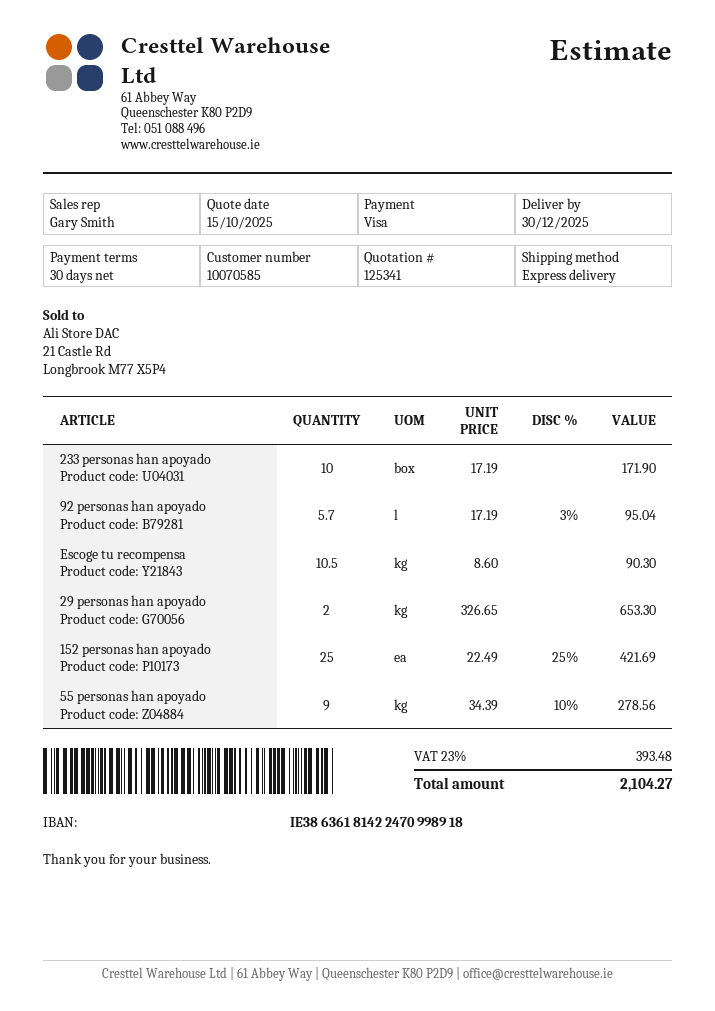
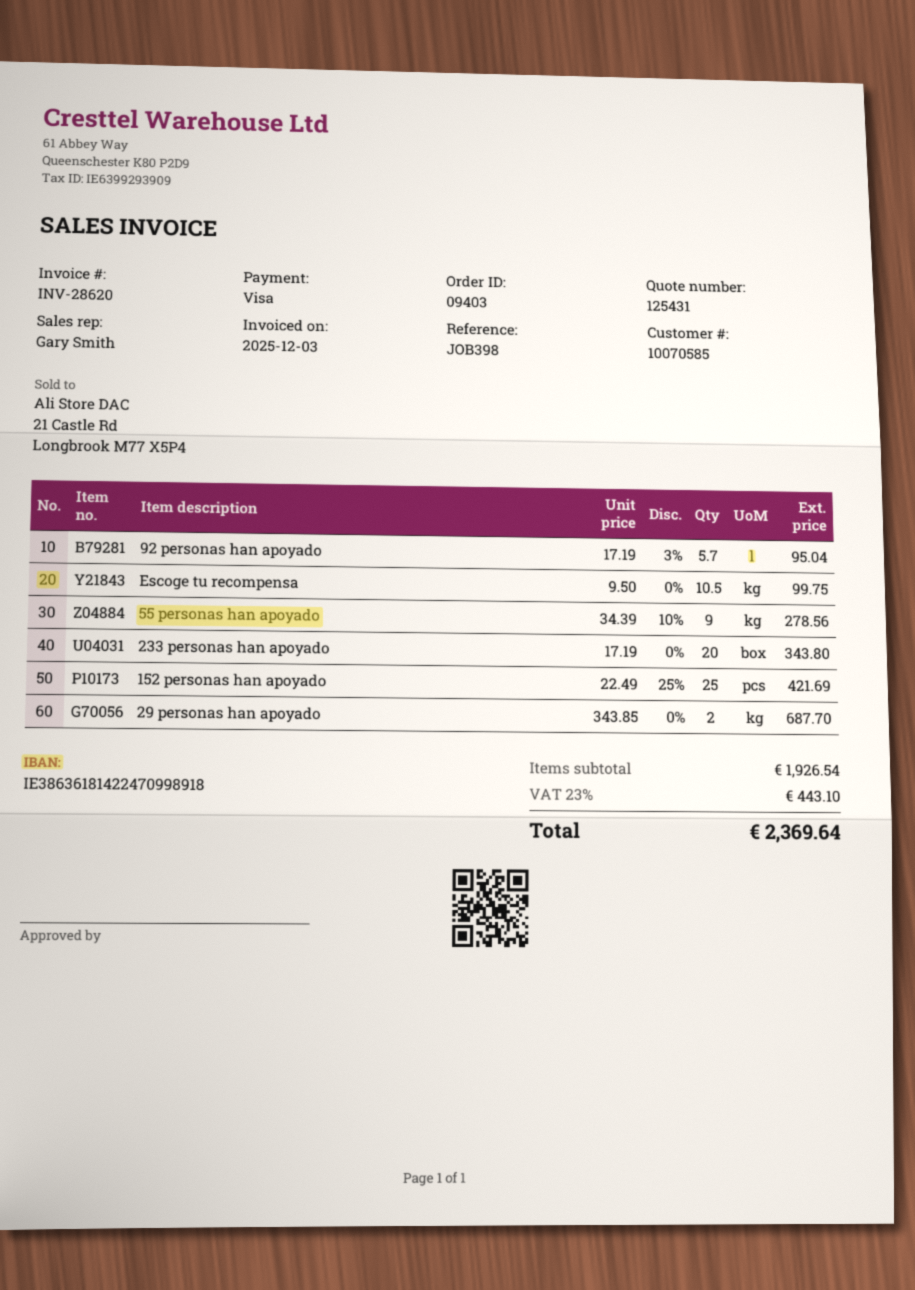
quote number: 125341 -> 125431
233 personas han apoyado: 10 x 17.19 = 171.90 -> 20 x 17.19 = 343.80
Escoge tu recompensa: 10.5 x 8.60 = 90.30 -> 10.5 x 9.50 = 99.75
29 personas han apoyado: 2 x 326.65 = 653.30 -> 2 x 343.85 = 687.70
tax: 23% = 393.48 -> 23% = 443.10
total: 2104.27 -> 2369.64

